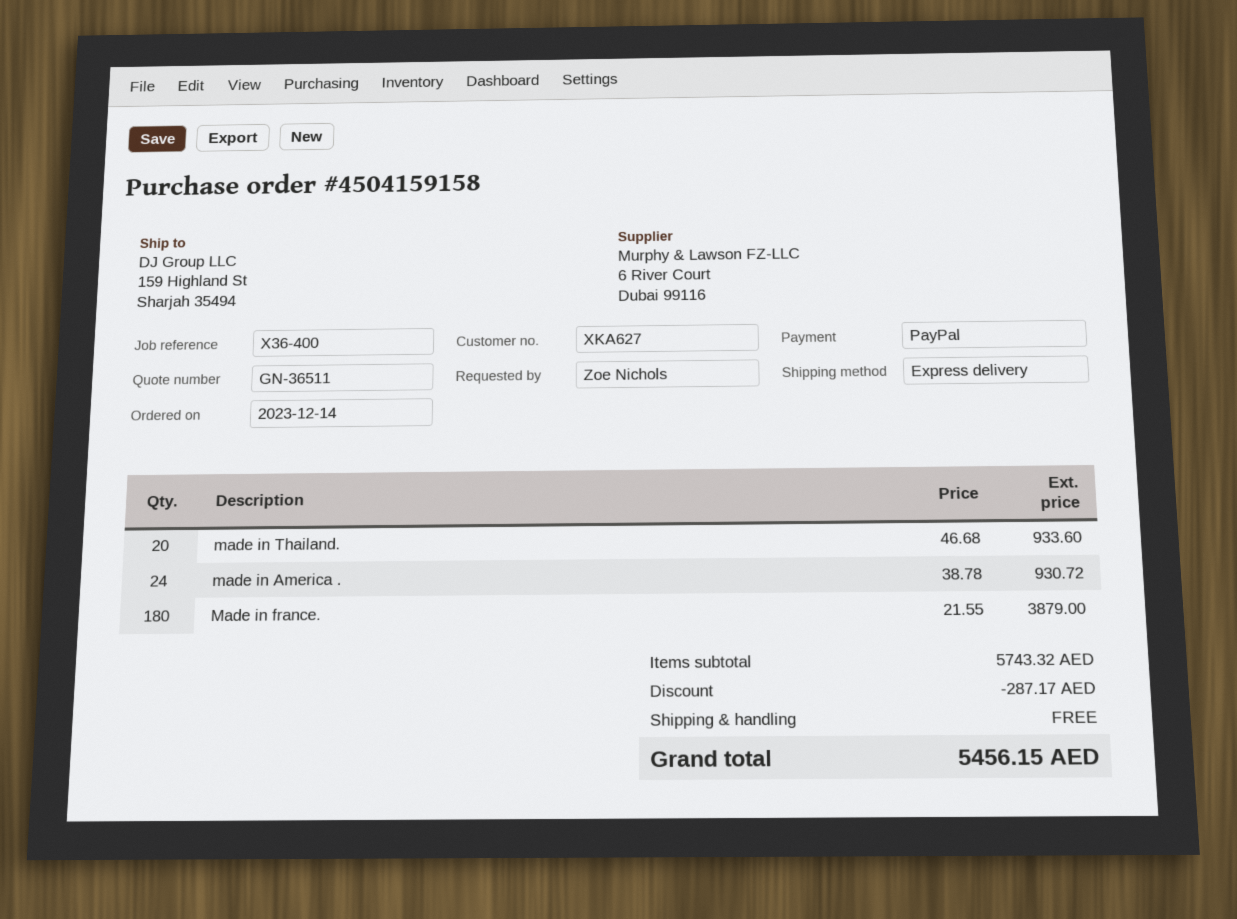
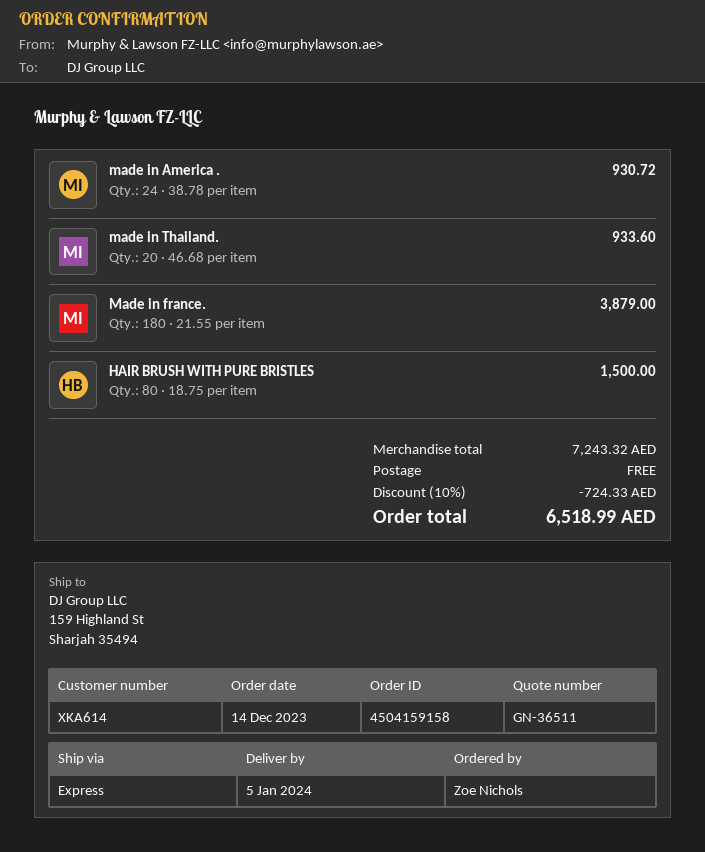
customer number: XKA627 -> XKA614
HAIR BRUSH WITH PURE BRISTLES: none -> 80 x 18.75 = 1500.00
subtotal: 5743.32 -> 7243.32
discount: 287.17 -> 724.33
total: 5456.15 -> 6518.99

